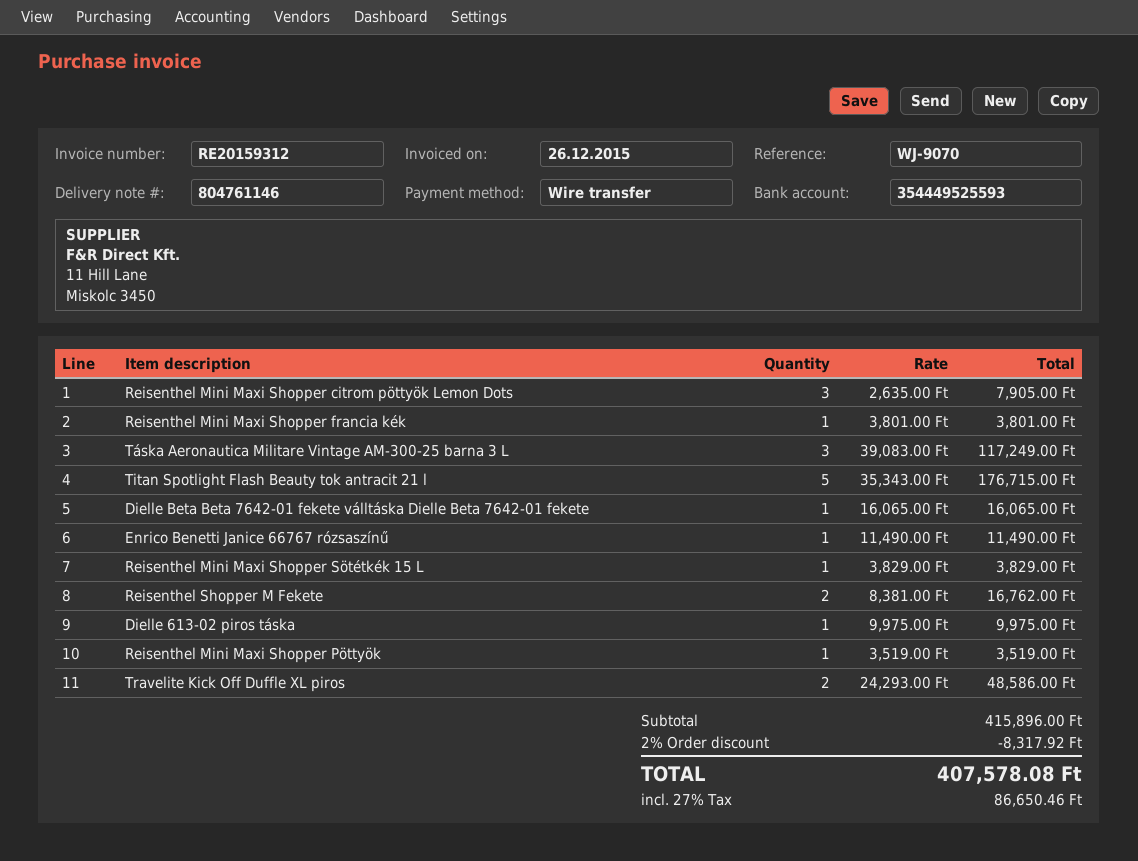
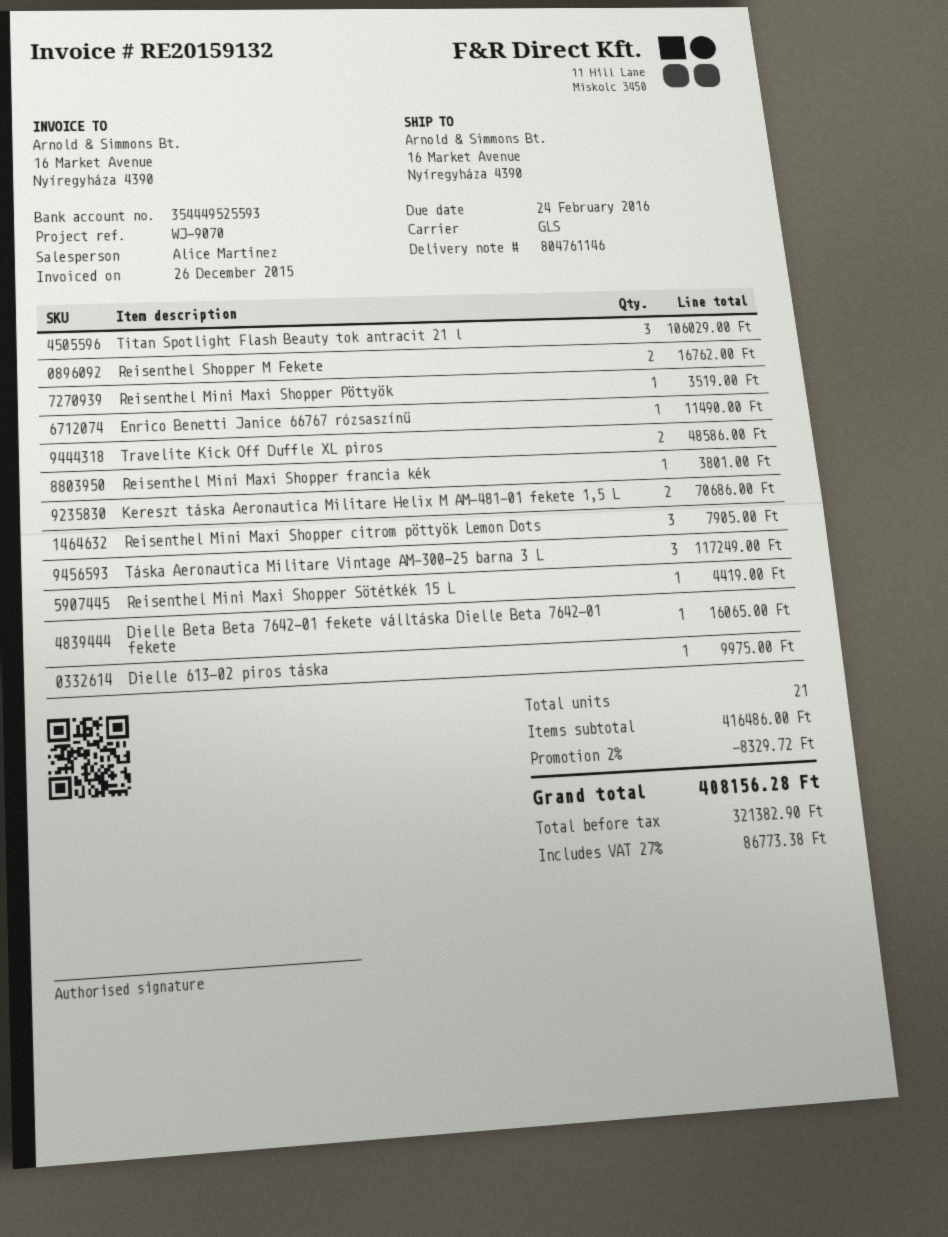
invoice number: RE20159312 -> RE20159132
Titan Spotlight Flash Beauty tok antracit 21 l: 5 for 176715.00 -> 3 for 106029.00
Reisenthel Mini Maxi Shopper Sötétkék 15 L: 1 for 3829.00 -> 1 for 4419.00
Kereszt táska Aeronautica Militare Helix M AM-481-01 fekete 1,5 L: none -> 2 for 70686.00
subtotal: 415896.00 -> 416486.00
discount: 2% = 8317.92 -> 2% = 8329.72
tax: 27% = 86650.46 -> 27% = 86773.38
total: 407578.08 -> 408156.28

